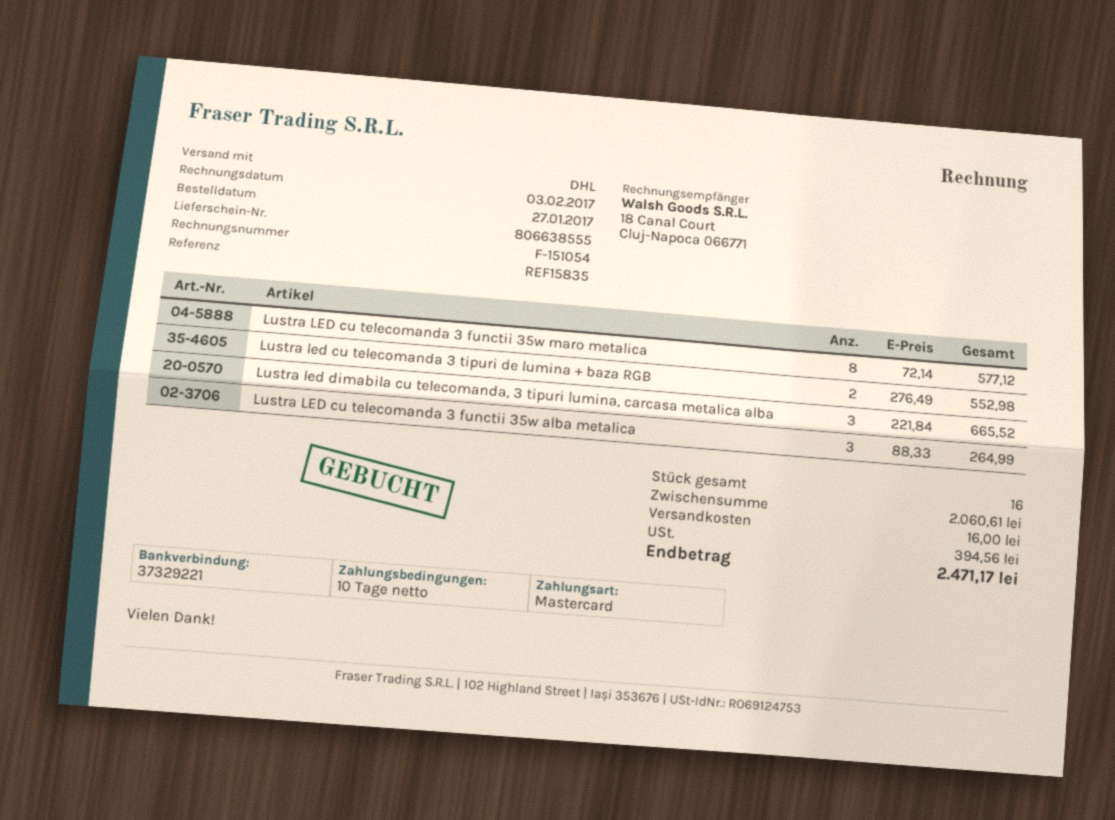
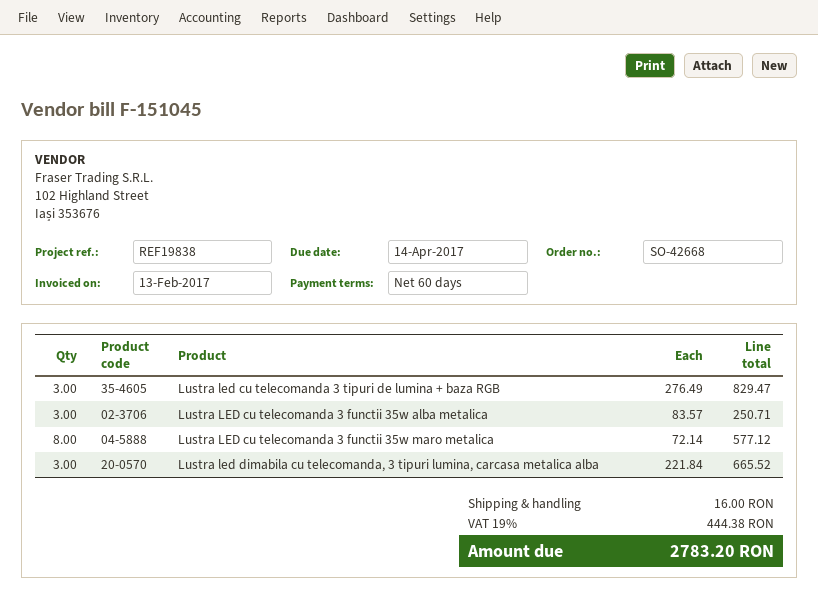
invoice number: F-151054 -> F-151045
invoice date: 2017-02-03 -> 2017-02-13
payment terms: 10 days -> 60 days
reference: REF15835 -> REF19838
Lustra led cu telecomanda 3 tipuri de lumina + baza RGB: 2 x 276.49 = 552.98 -> 3 x 276.49 = 829.47
Lustra LED cu telecomanda 3 functii 35w alba metalica: 3 x 88.33 = 264.99 -> 3 x 83.57 = 250.71
tax: 394.56 -> 444.38
total: 2471.17 -> 2783.20

